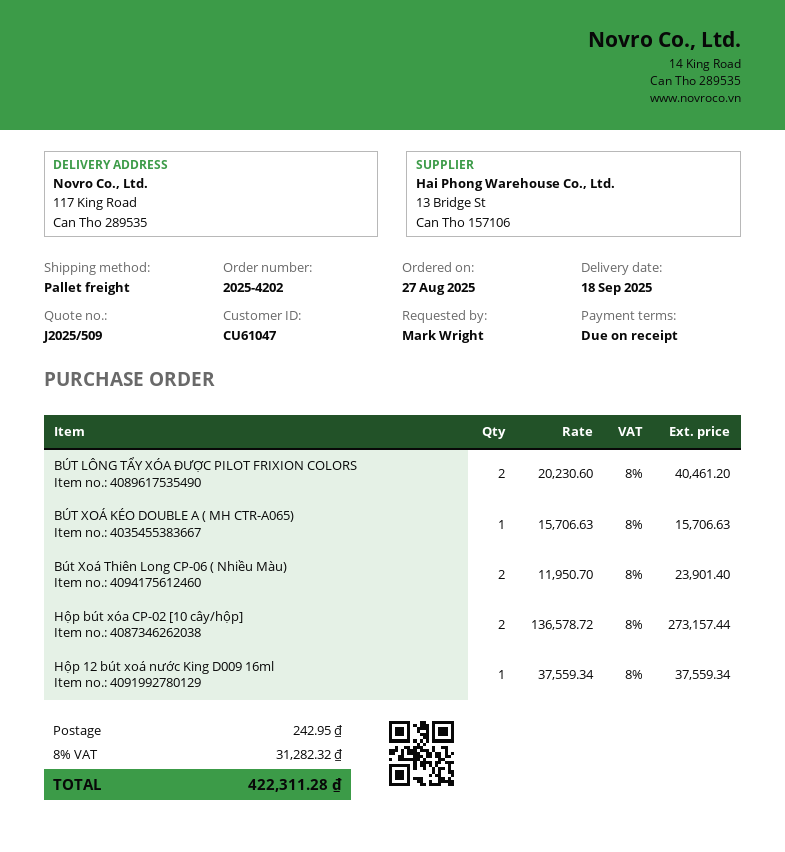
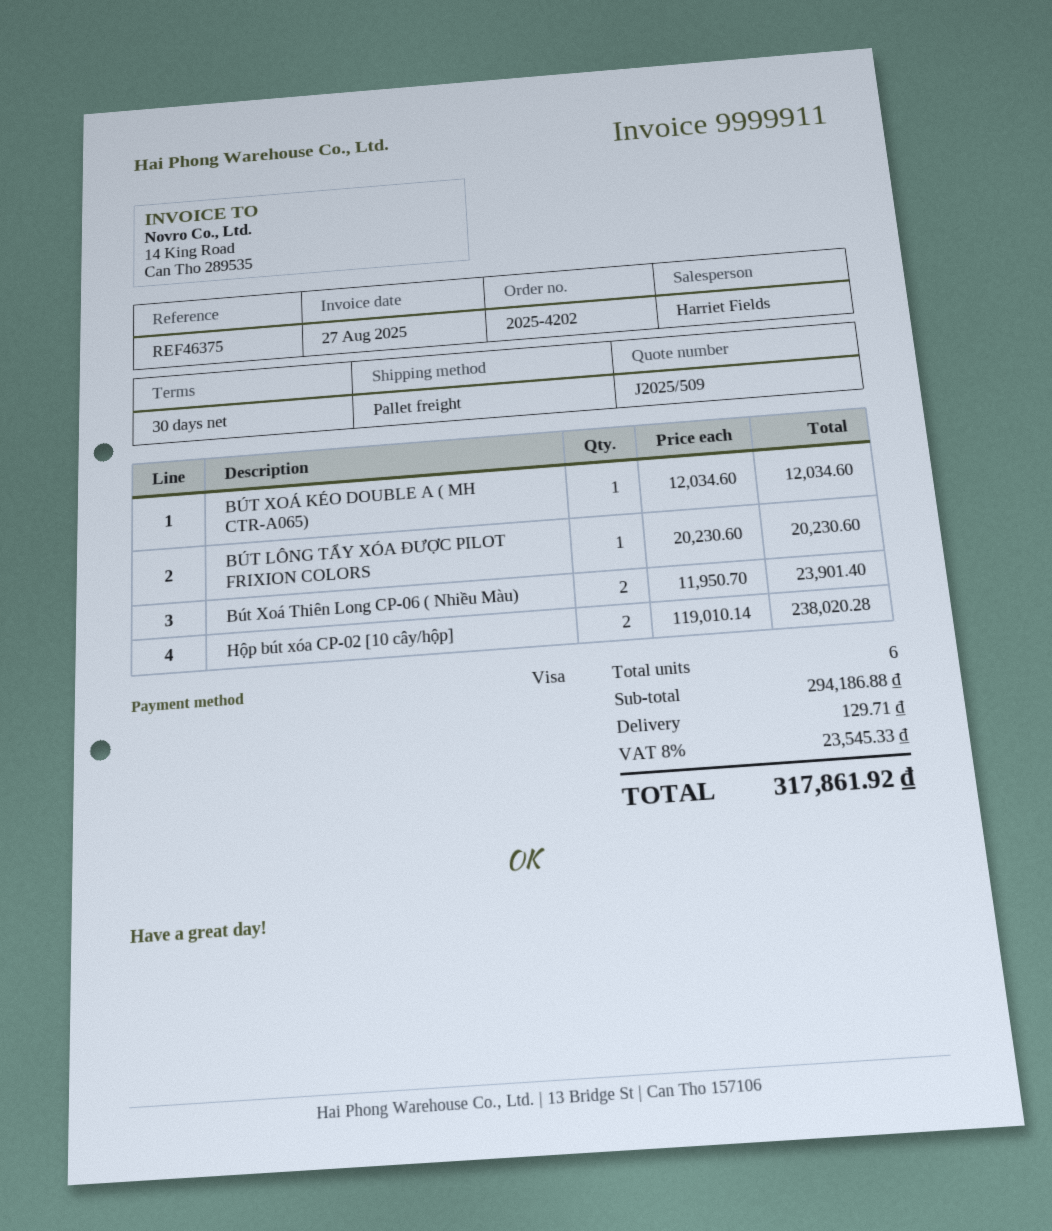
payment terms: on receipt -> 30 days
BÚT LÔNG TẨY XÓA ĐƯỢC PILOT FRIXION COLORS: 2 x 20230.60 = 40461.20 -> 1 x 20230.60 = 20230.60
BÚT XOÁ KÉO DOUBLE A ( MH CTR-A065): 1 x 15706.63 = 15706.63 -> 1 x 12034.60 = 12034.60
Hộp bút xóa CP-02 [10 cây/hộp]: 2 x 136578.72 = 273157.44 -> 2 x 119010.14 = 238020.28
Hộp 12 bút xoá nước King D009 16ml: 1 x 37559.34 = 37559.34 -> none
shipping: 242.95 -> 129.71
tax: 8% = 31282.32 -> 8% = 23545.33
total: 422311.28 -> 317861.92

